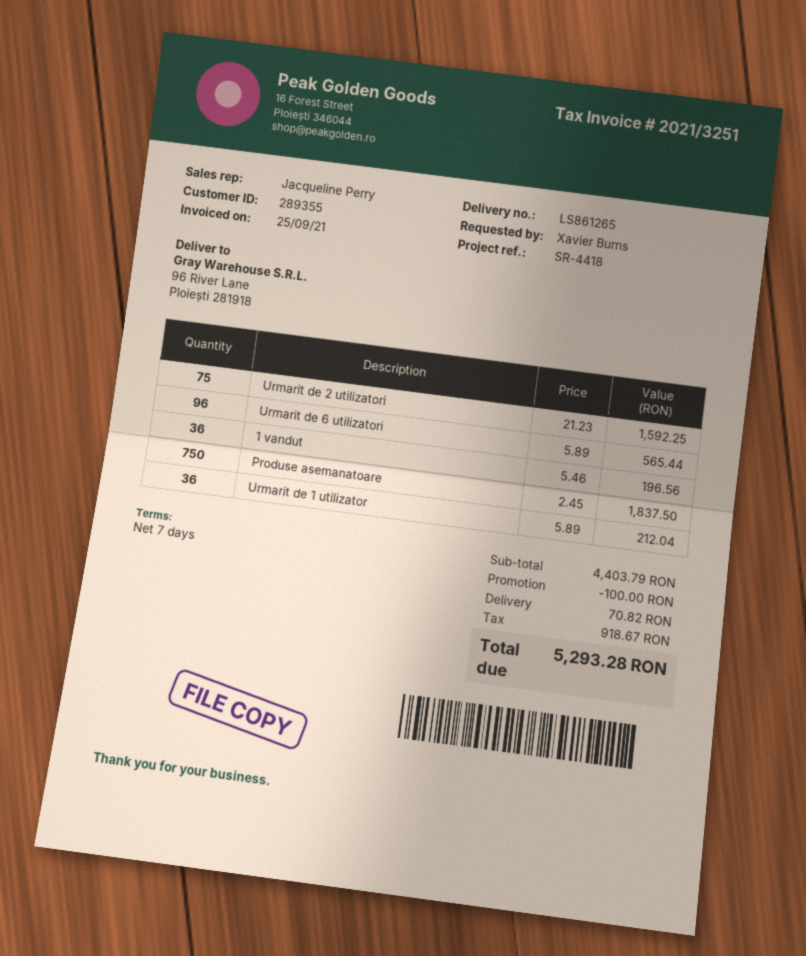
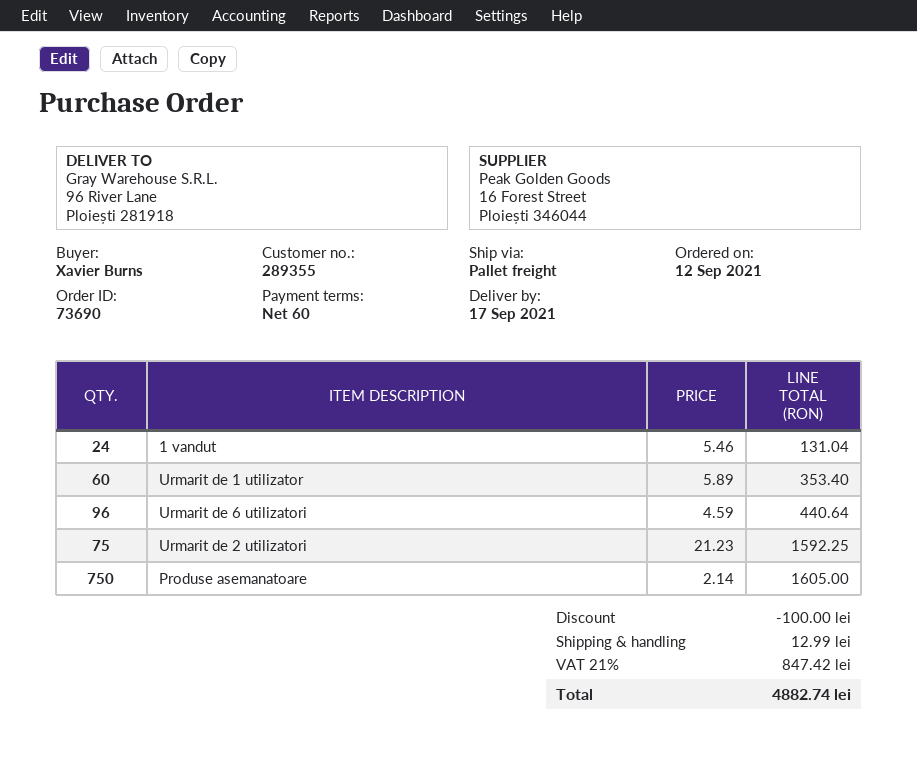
payment terms: 7 days -> 60 days
Urmarit de 6 utilizatori: 96 x 5.89 = 565.44 -> 96 x 4.59 = 440.64
1 vandut: 36 x 5.46 = 196.56 -> 24 x 5.46 = 131.04
Produse asemanatoare: 750 x 2.45 = 1837.50 -> 750 x 2.14 = 1605.00
Urmarit de 1 utilizator: 36 x 5.89 = 212.04 -> 60 x 5.89 = 353.40
shipping: 70.82 -> 12.99
tax: 918.67 -> 847.42
total: 5293.28 -> 4882.74

